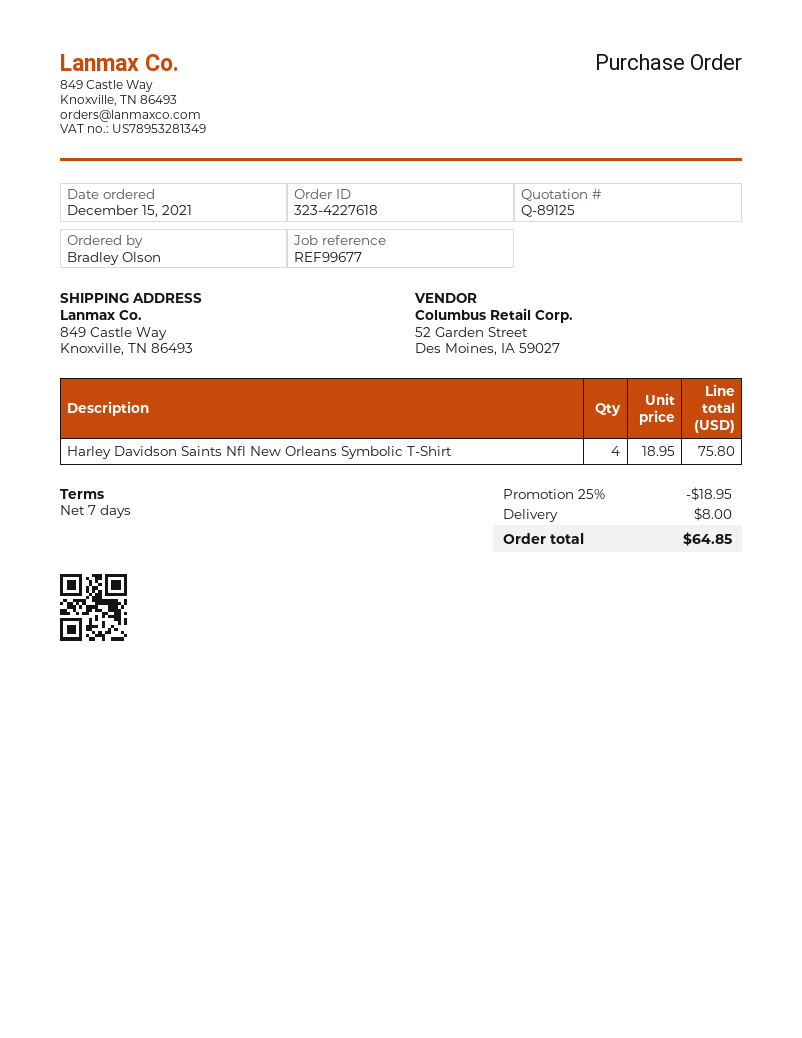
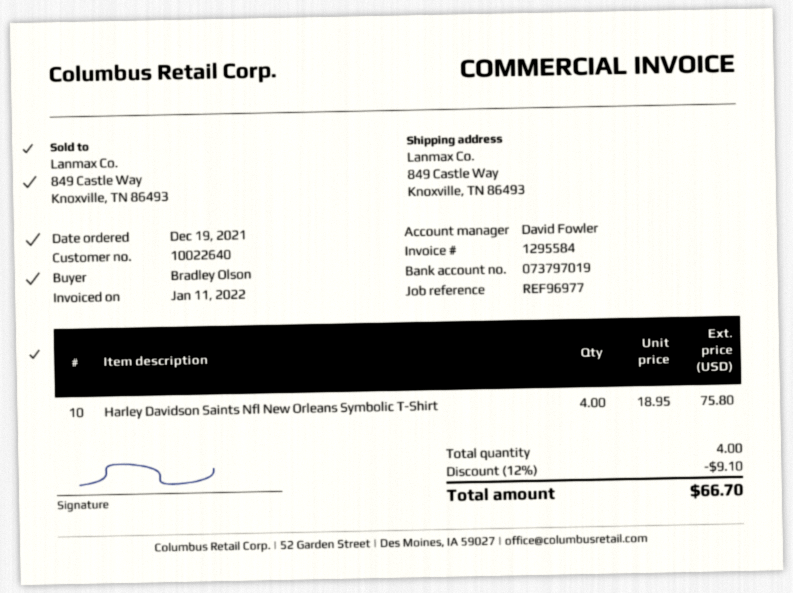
order date: 2021-12-15 -> 2021-12-19
reference: REF99677 -> REF96977
discount: 25% = 18.95 -> 12% = 9.10
shipping: 8.00 -> none
total: 64.85 -> 66.70

